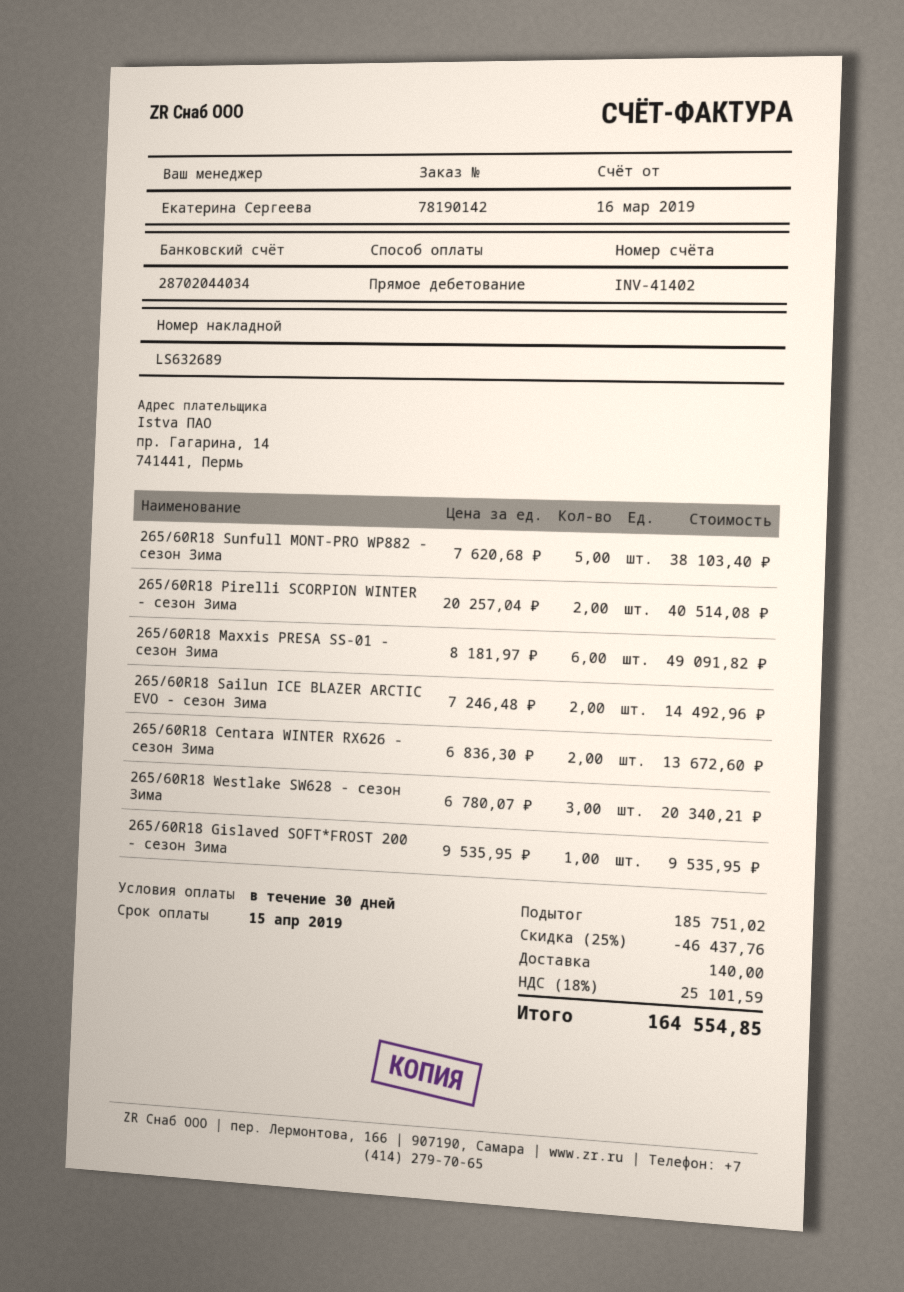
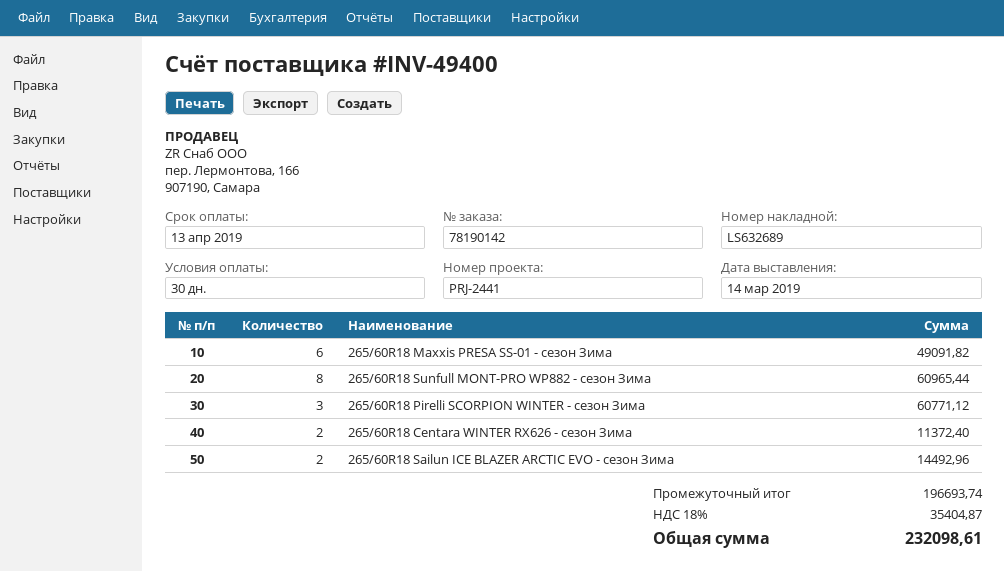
invoice number: INV-41402 -> INV-49400
invoice date: 2019-03-16 -> 2019-03-14
due date: 2019-04-15 -> 2019-04-13
265/60R18 Sunfull MONT-PRO WP882 - сезон Зима: 5 for 38103.40 -> 8 for 60965.44
265/60R18 Pirelli SCORPION WINTER - сезон Зима: 2 for 40514.08 -> 3 for 60771.12
265/60R18 Centara WINTER RX626 - сезон Зима: 2 for 13672.60 -> 2 for 11372.40
265/60R18 Westlake SW628 - сезон Зима: 3 for 20340.21 -> none
265/60R18 Gislaved SOFT*FROST 200 - сезон Зима: 1 for 9535.95 -> none
subtotal: 185751.02 -> 196693.74
discount: 25% = 46437.76 -> none
shipping: 140.00 -> none
tax: 18% = 25101.59 -> 18% = 35404.87
total: 164554.85 -> 232098.61

